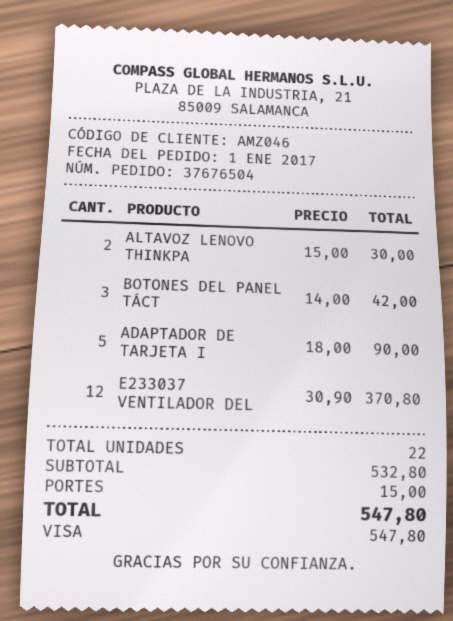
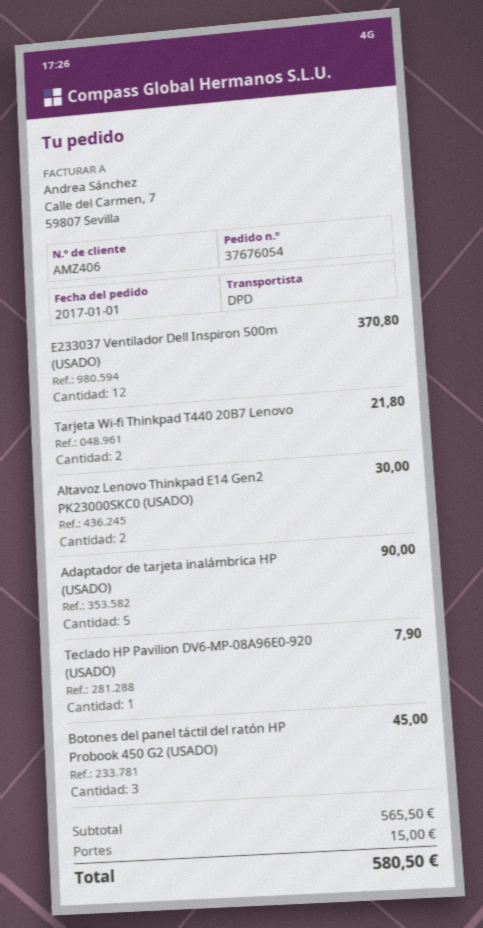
order number: 37676504 -> 37676054
customer number: AMZ046 -> AMZ406
BOTONES DEL PANEL TÁCT: 3 for 42.00 -> 3 for 45.00
Tarjeta Wi-fi Thinkpad T440 20B7 Lenovo: none -> 2 for 21.80
Teclado HP Pavilion DV6-MP-08A96E0-920 (USADO): none -> 1 for 7.90
subtotal: 532.80 -> 565.50
total: 547.80 -> 580.50

